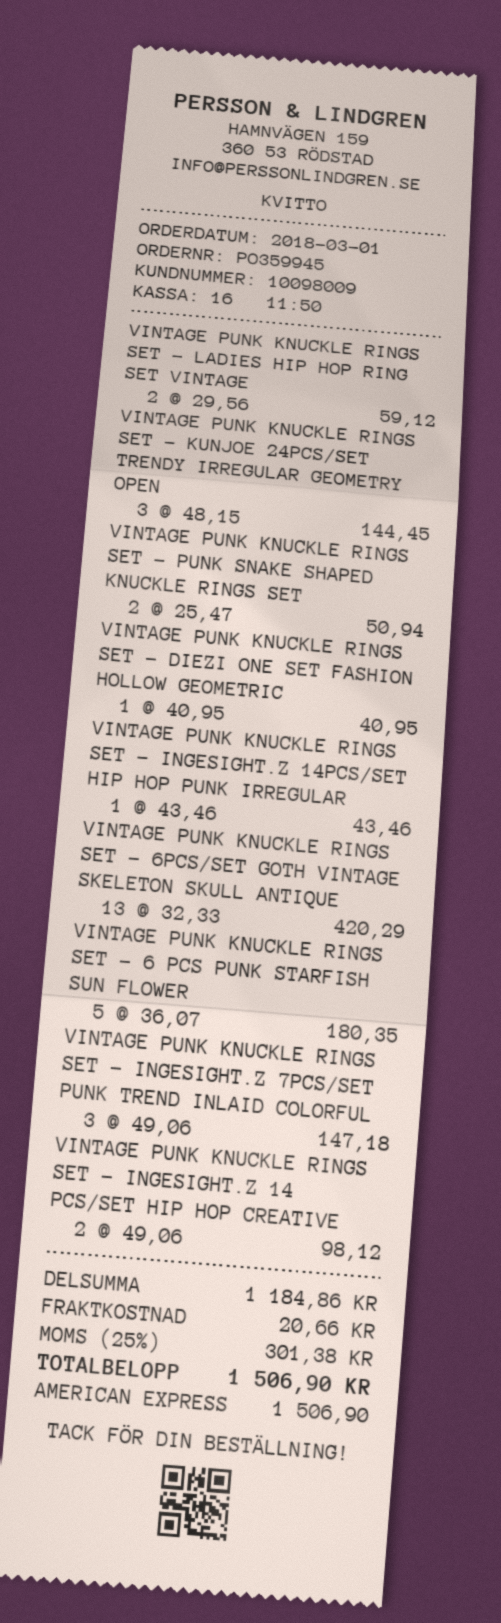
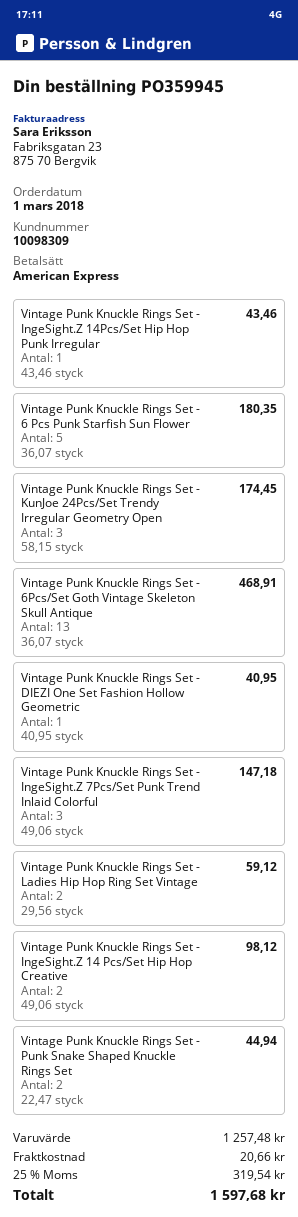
customer number: 10098009 -> 10098309
VINTAGE PUNK KNUCKLE RINGS SET - KUNJOE 24PCS/SET TRENDY IRREGULAR GEOMETRY OPEN: 3 x 48.15 = 144.45 -> 3 x 58.15 = 174.45
VINTAGE PUNK KNUCKLE RINGS SET - PUNK SNAKE SHAPED KNUCKLE RINGS SET: 2 x 25.47 = 50.94 -> 2 x 22.47 = 44.94
VINTAGE PUNK KNUCKLE RINGS SET - 6PCS/SET GOTH VINTAGE SKELETON SKULL ANTIQUE: 13 x 32.33 = 420.29 -> 13 x 36.07 = 468.91
subtotal: 1184.86 -> 1257.48
tax: 25% = 301.38 -> 25% = 319.54
total: 1506.90 -> 1597.68

